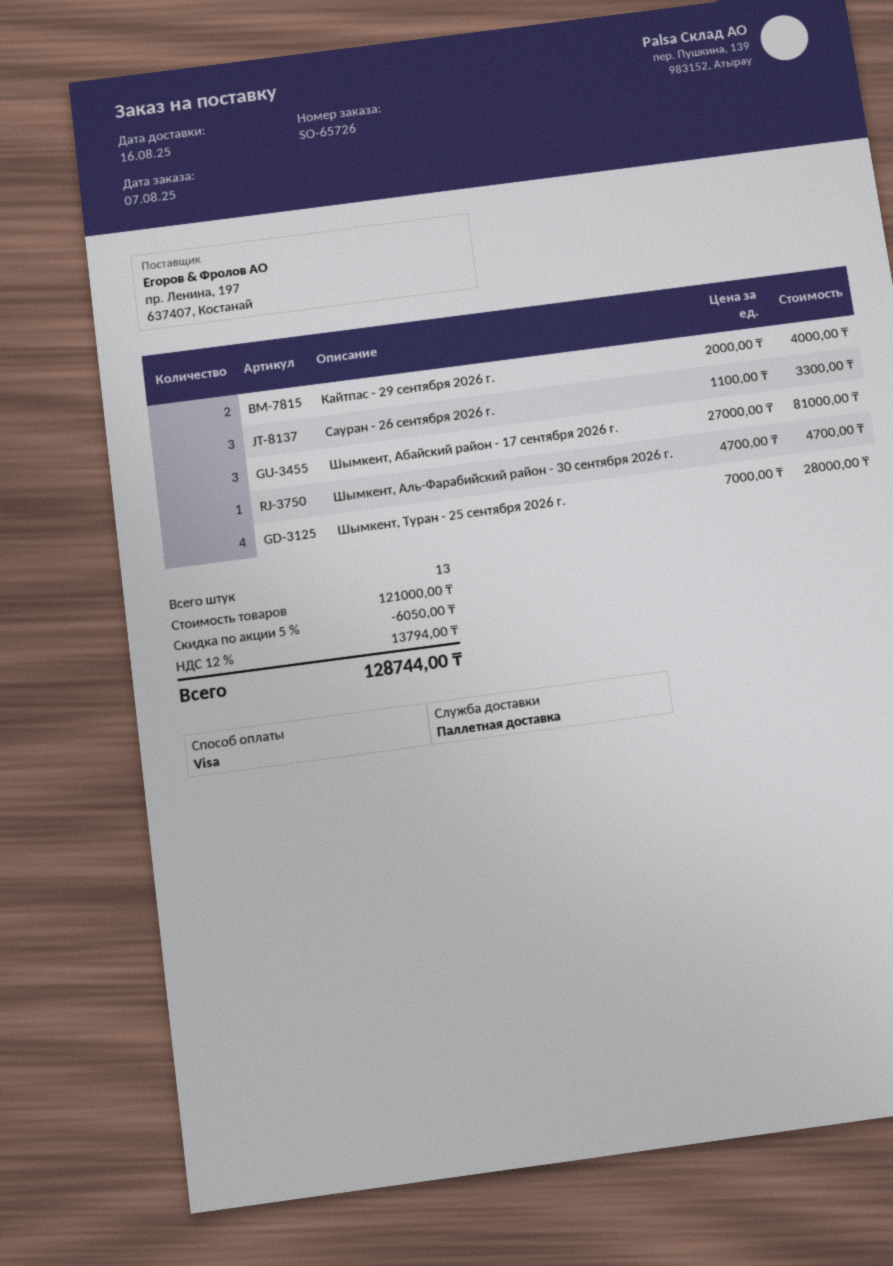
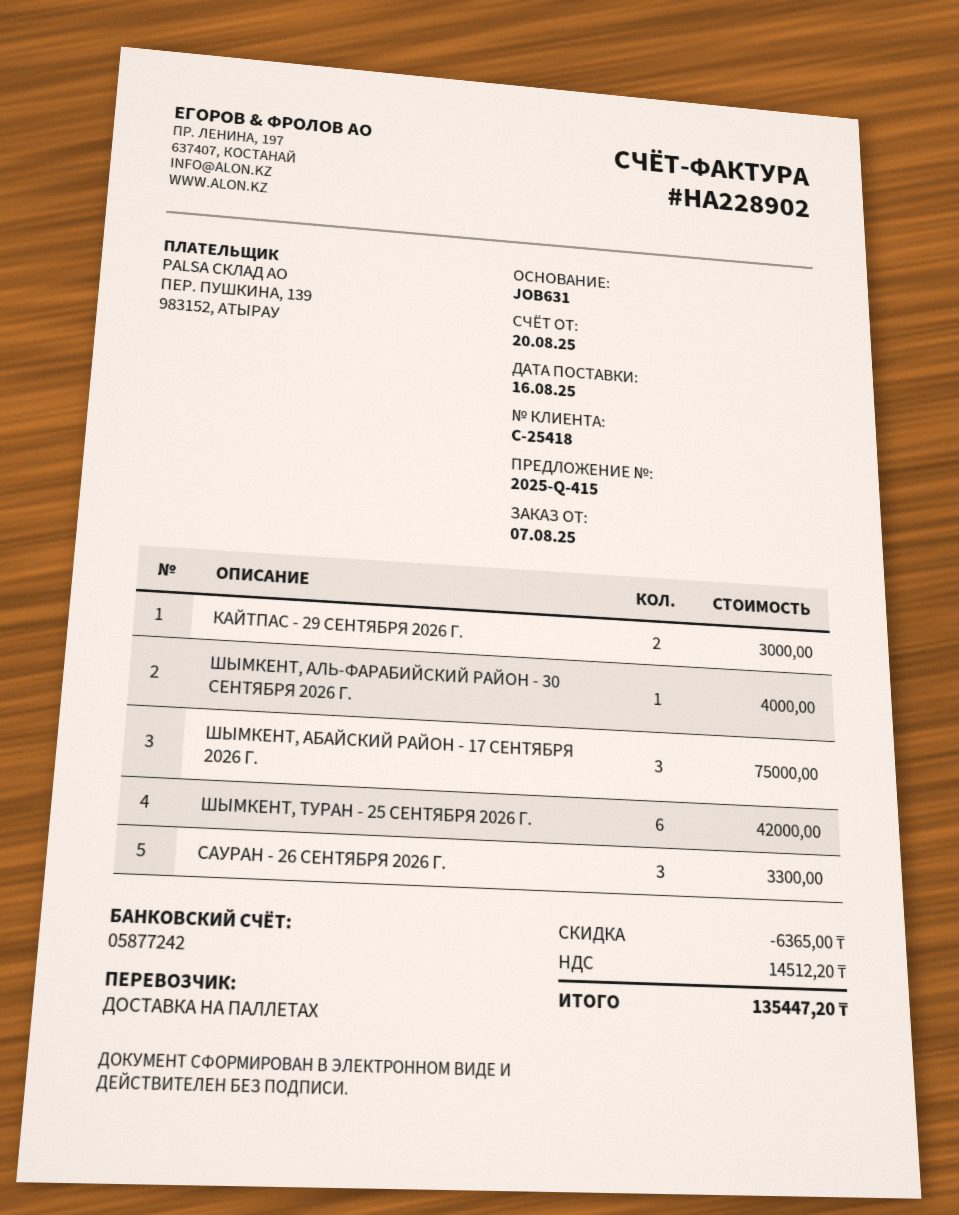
Кайтпас - 29 сентября 2026 г.: 2 for 4000.00 -> 2 for 3000.00
Шымкент, Абайский район - 17 сентября 2026 г.: 3 for 81000.00 -> 3 for 75000.00
Шымкент, Аль-Фарабийский район - 30 сентября 2026 г.: 1 for 4700.00 -> 1 for 4000.00
Шымкент, Туран - 25 сентября 2026 г.: 4 for 28000.00 -> 6 for 42000.00
discount: 6050.00 -> 6365.00
tax: 13794.00 -> 14512.20
total: 128744.00 -> 135447.20

